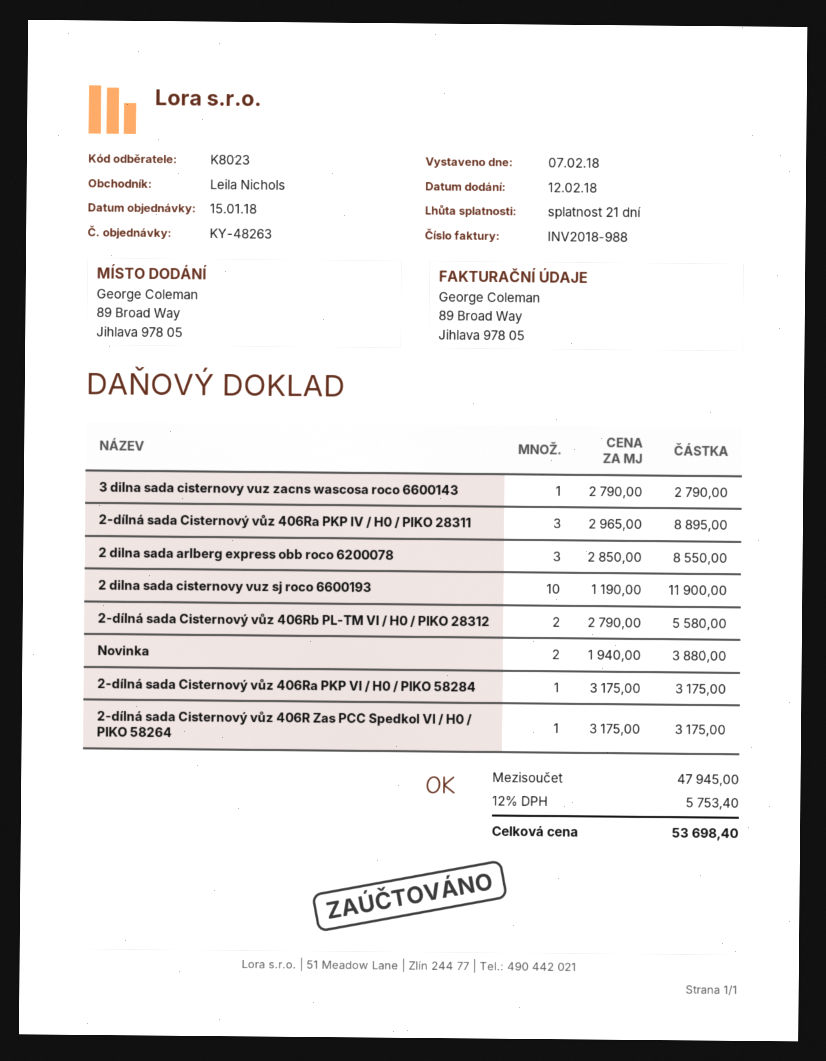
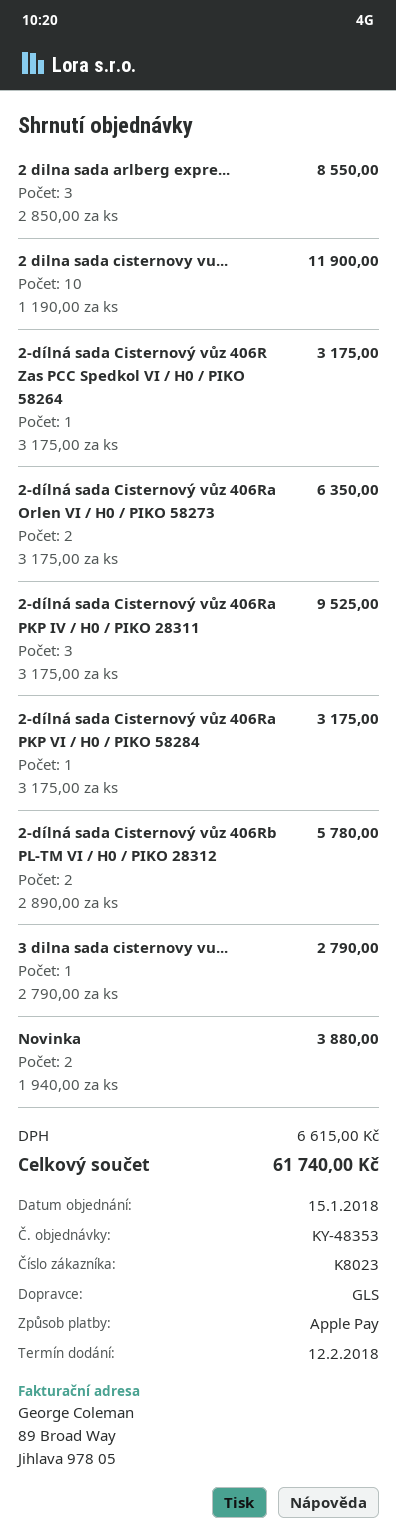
order number: KY-48263 -> KY-48353
2-dílná sada Cisternový vůz 406Ra PKP IV / H0 / PIKO 28311: 3 x 2965.00 = 8895.00 -> 3 x 3175.00 = 9525.00
2-dílná sada Cisternový vůz 406Rb PL-TM VI / H0 / PIKO 28312: 2 x 2790.00 = 5580.00 -> 2 x 2890.00 = 5780.00
2-dílná sada Cisternový vůz 406Ra Orlen VI / H0 / PIKO 58273: none -> 2 x 3175.00 = 6350.00
tax: 5753.40 -> 6615.00
total: 53698.40 -> 61740.00

